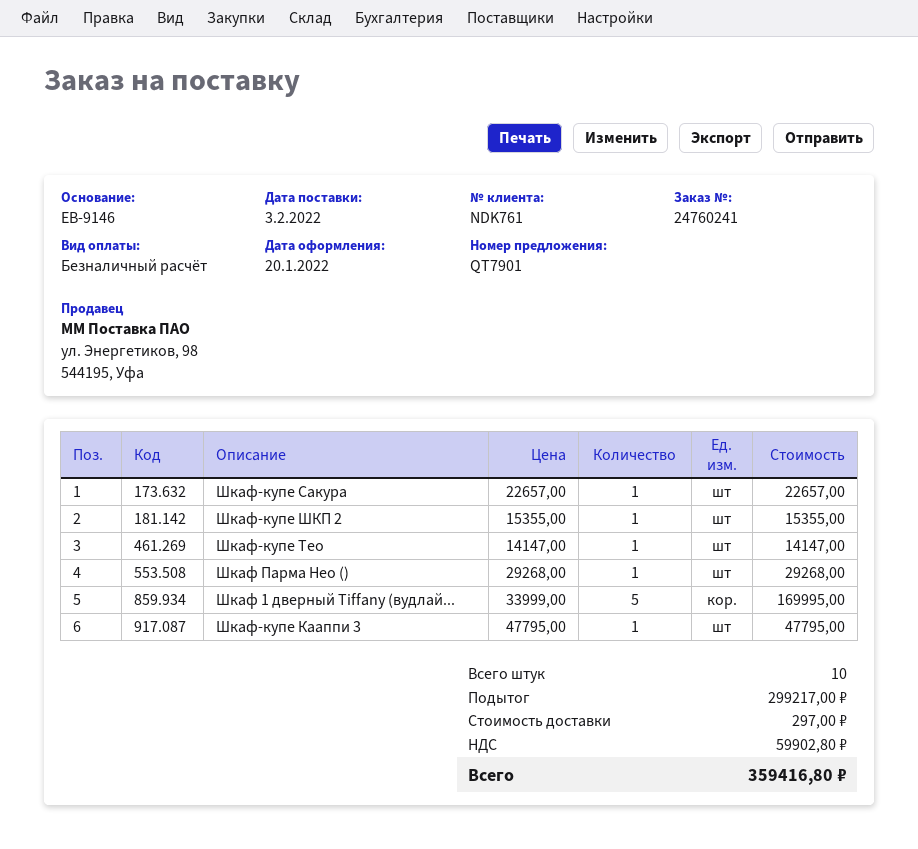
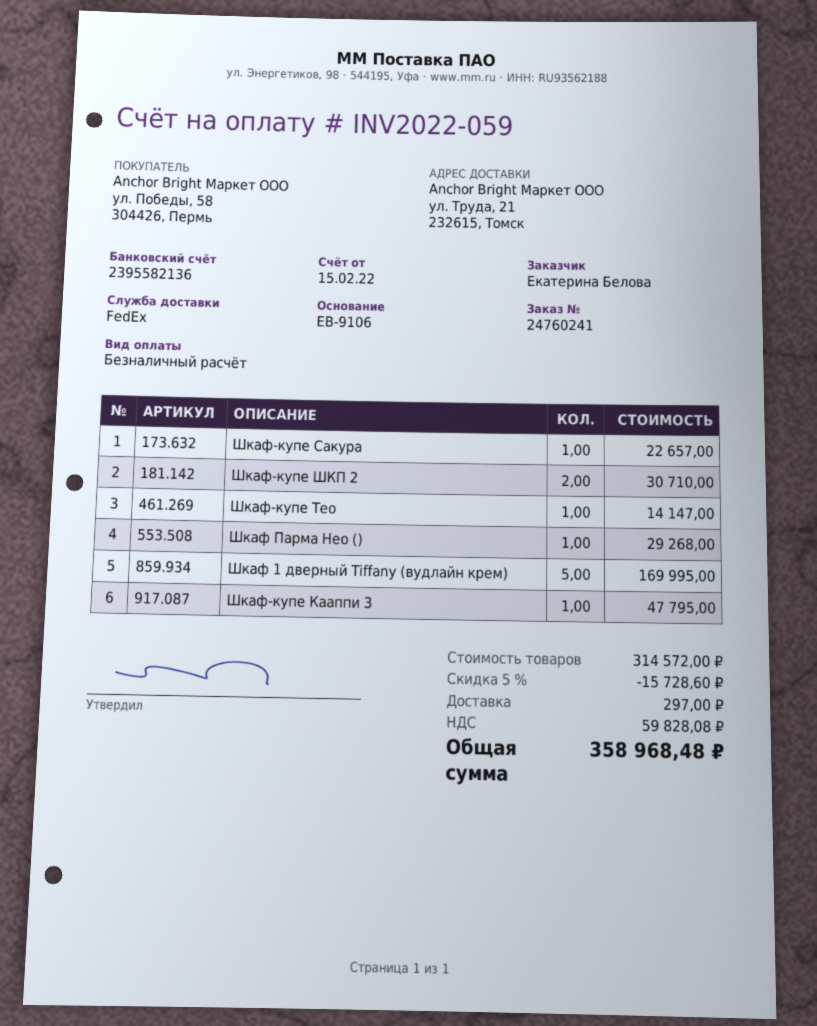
reference: EB-9146 -> EB-9106
Шкаф-купе ШКП 2: 1 for 15355.00 -> 2 for 30710.00
subtotal: 299217.00 -> 314572.00
discount: none -> 5% = 15728.60
tax: 59902.80 -> 59828.08
total: 359416.80 -> 358968.48

